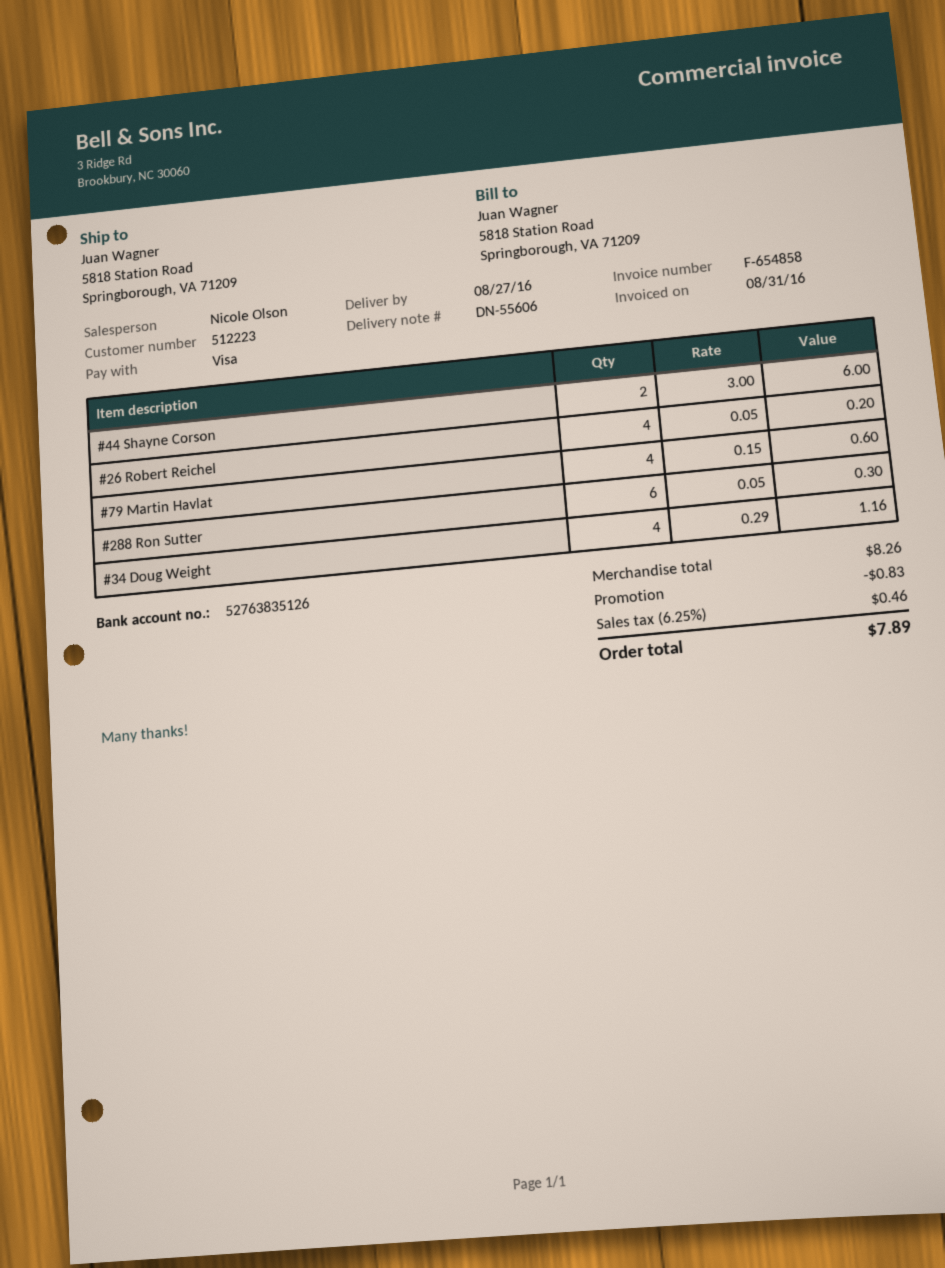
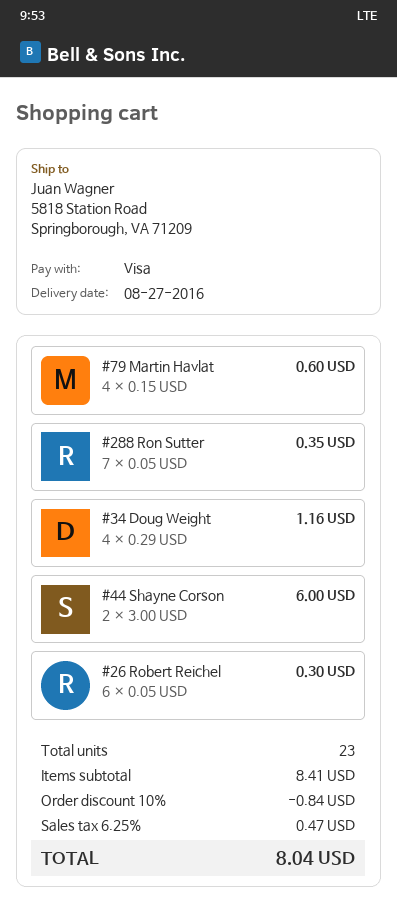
#26 Robert Reichel: 4 x 0.05 = 0.20 -> 6 x 0.05 = 0.30
#288 Ron Sutter: 6 x 0.05 = 0.30 -> 7 x 0.05 = 0.35
subtotal: 8.26 -> 8.41
discount: 0.83 -> 0.84
tax: 6.25% = 0.46 -> 6.25% = 0.47
total: 7.89 -> 8.04

